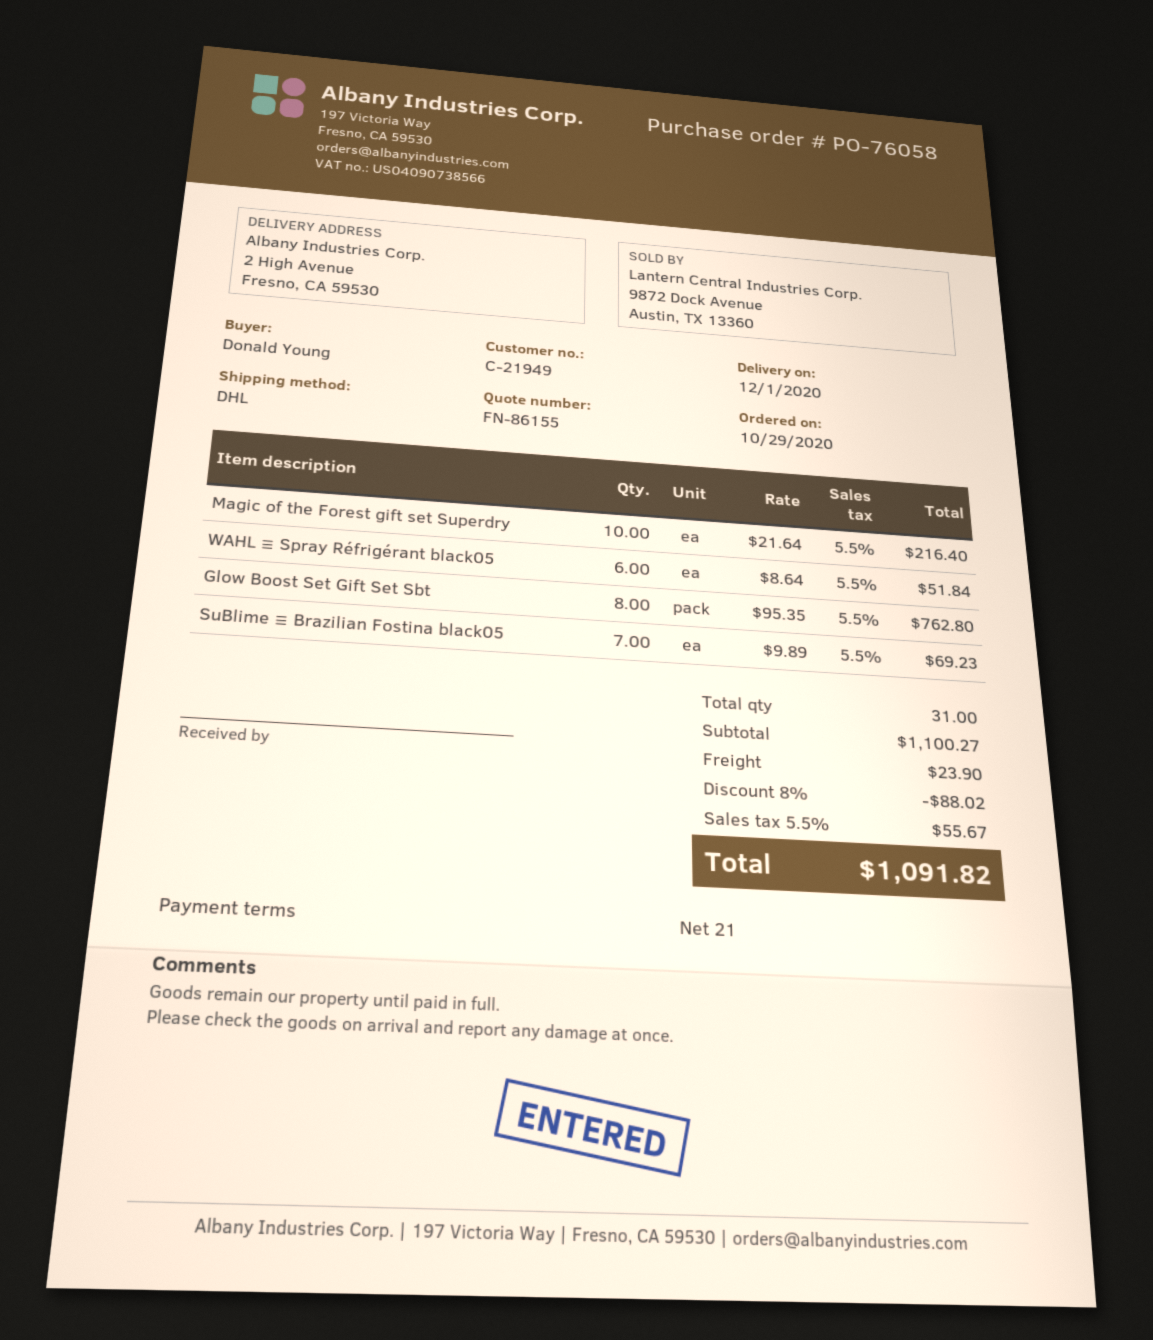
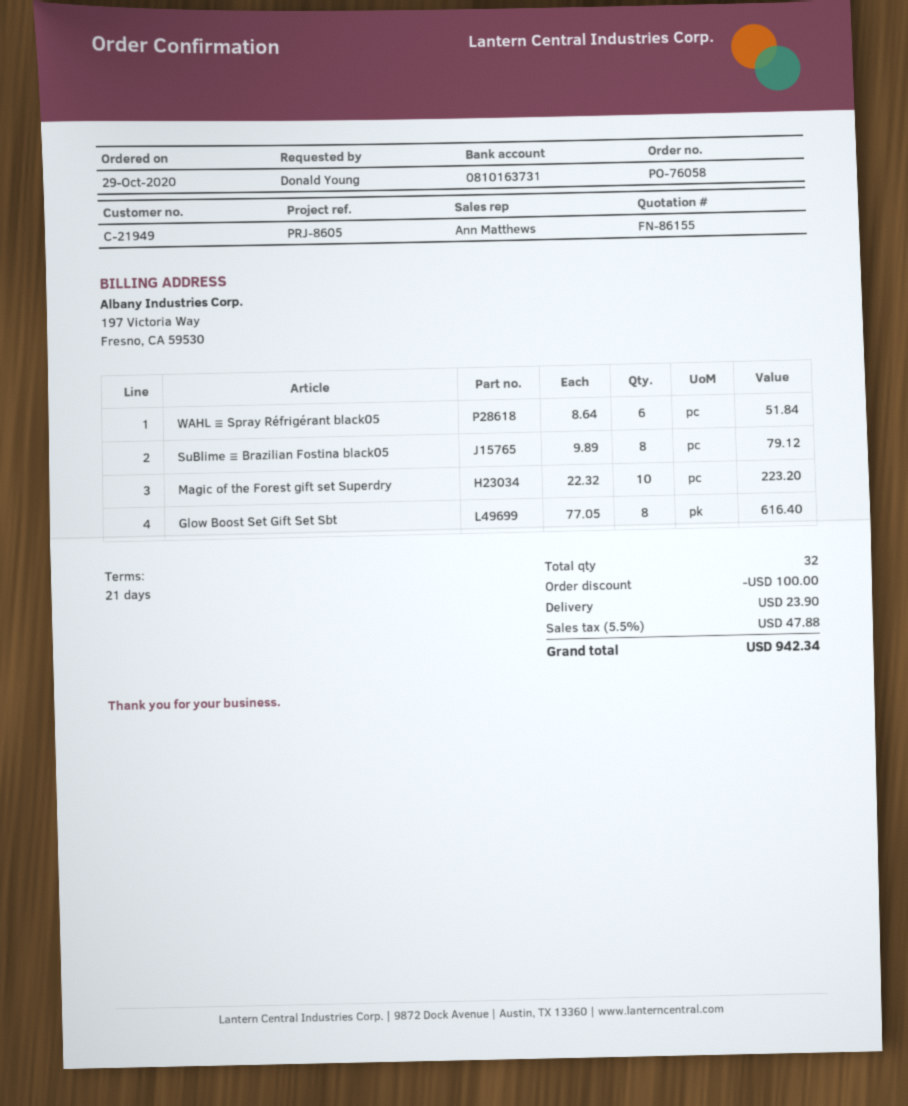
Magic of the Forest gift set Superdry: 10 x 21.64 = 216.40 -> 10 x 22.32 = 223.20
Glow Boost Set Gift Set Sbt: 8 x 95.35 = 762.80 -> 8 x 77.05 = 616.40
SuBlime ≡ Brazilian Fostina black05: 7 x 9.89 = 69.23 -> 8 x 9.89 = 79.12
total quantity: 31 -> 32
discount: 88.02 -> 100.00
tax: 5.5% = 55.67 -> 5.5% = 47.88
total: 1091.82 -> 942.34

